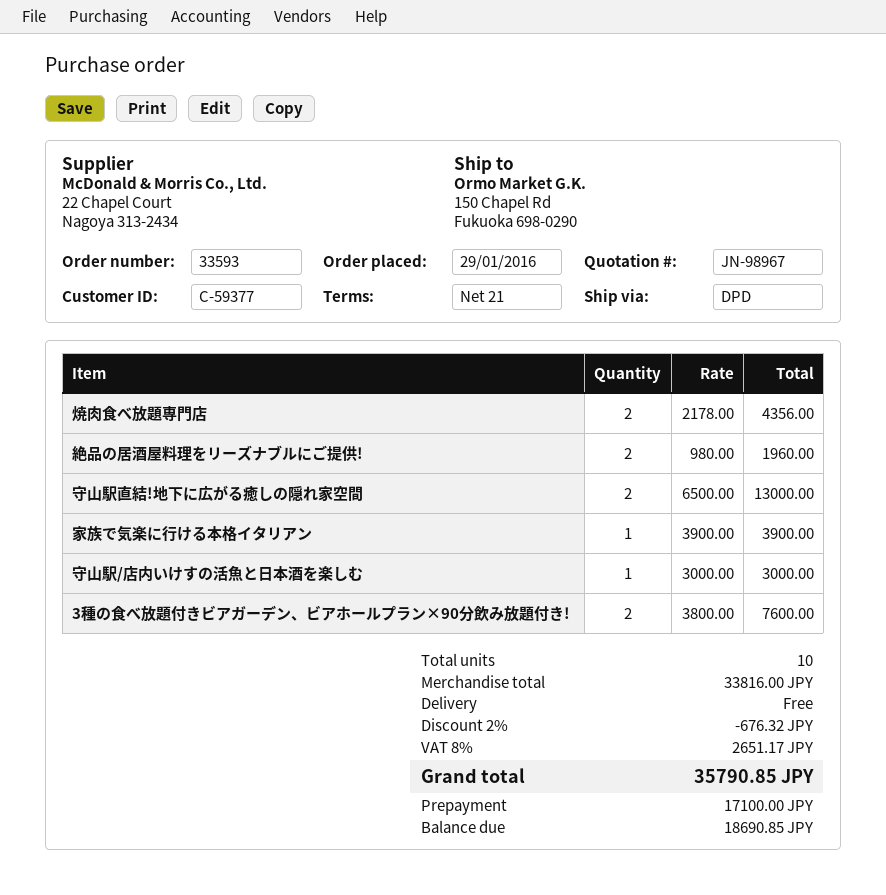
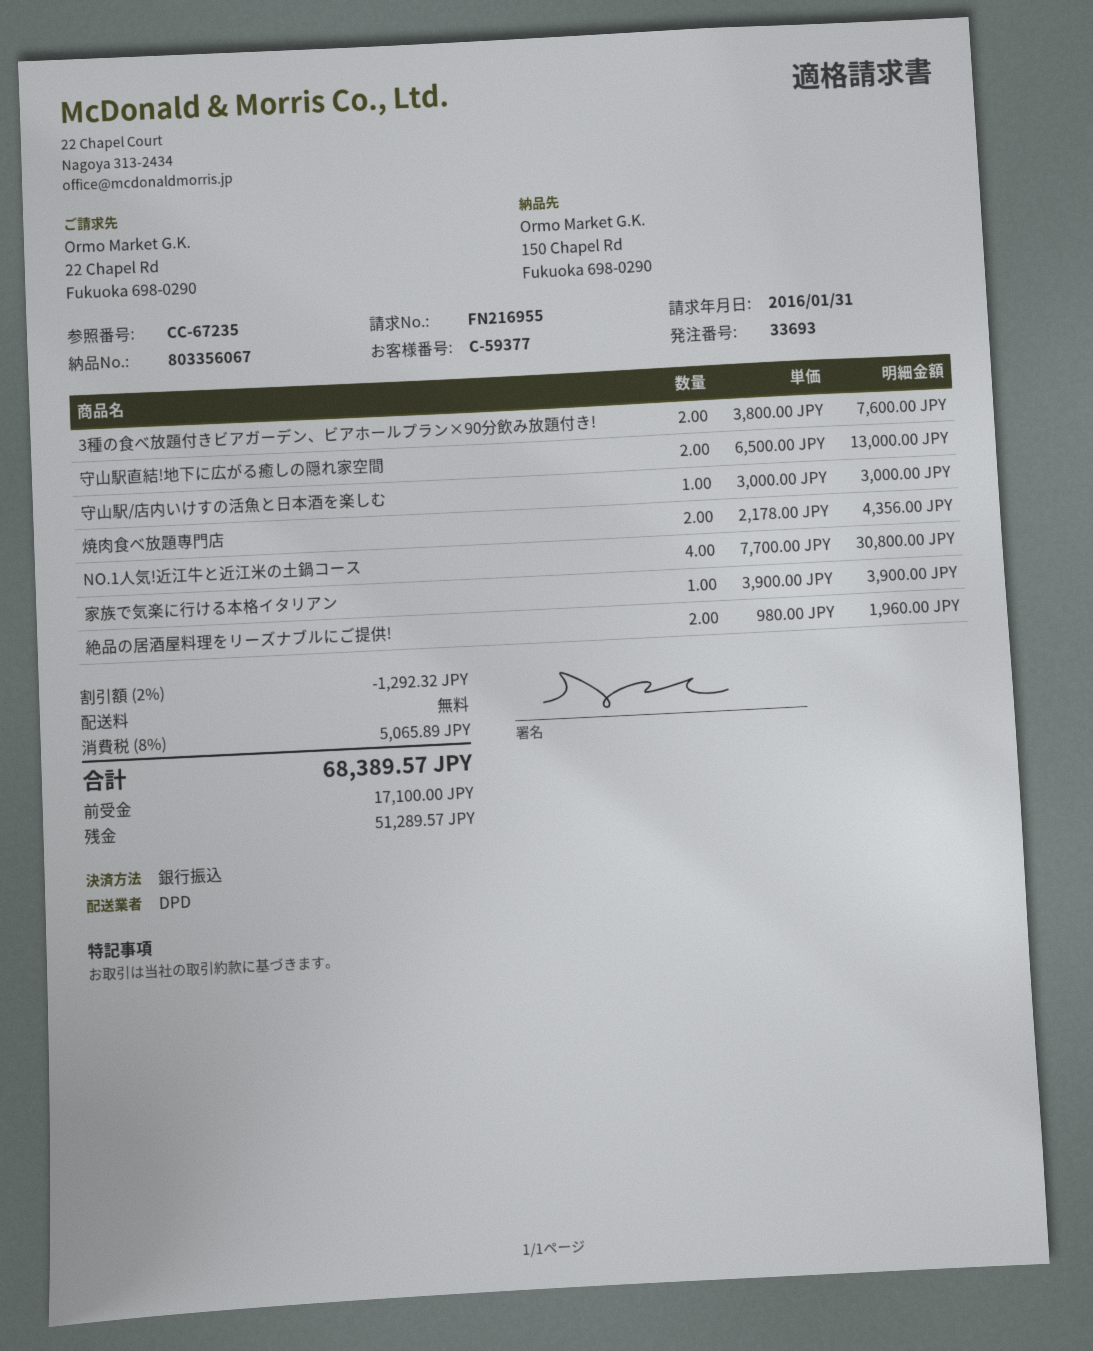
order number: 33593 -> 33693
NO.1人気!近江牛と近江米の土鍋コース: none -> 4 x 7700.00 = 30800.00
discount: 2% = 676.32 -> 2% = 1292.32
tax: 8% = 2651.17 -> 8% = 5065.89
total: 35790.85 -> 68389.57
balance: 18690.85 -> 51289.57

